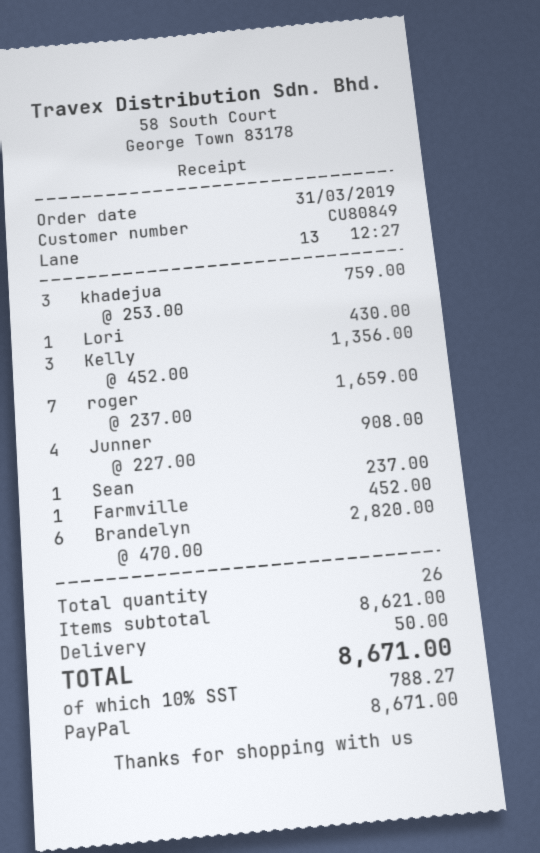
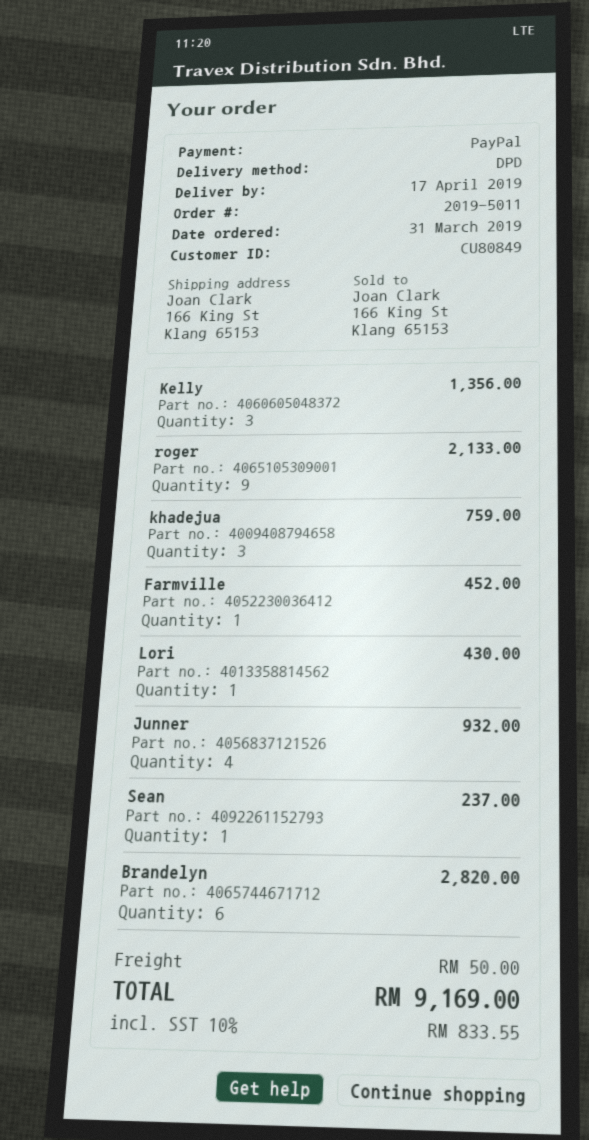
roger: 7 for 1659.00 -> 9 for 2133.00
Junner: 4 for 908.00 -> 4 for 932.00
tax: 10% = 788.27 -> 10% = 833.55
total: 8671.00 -> 9169.00

